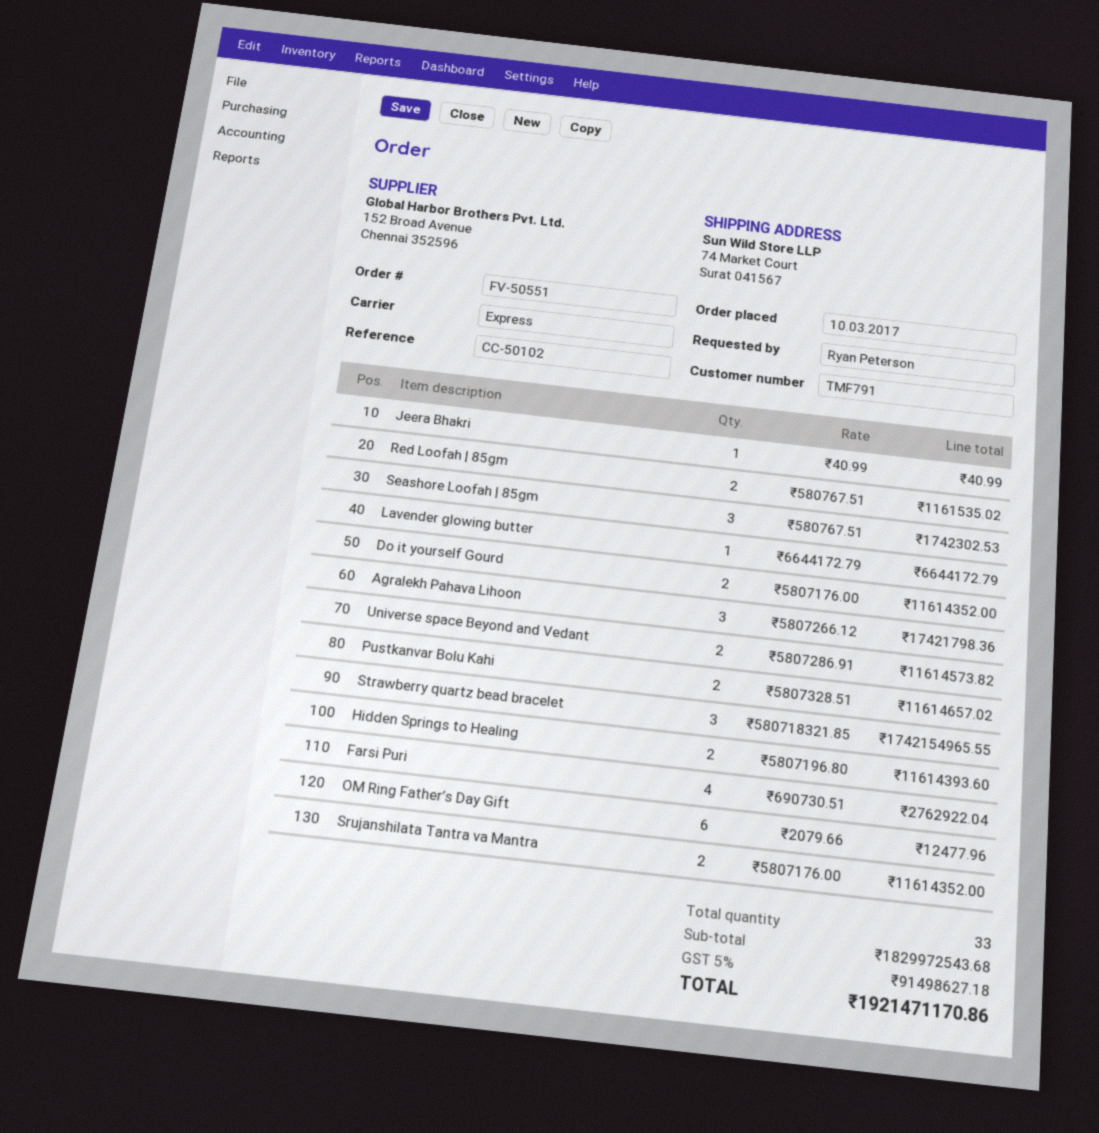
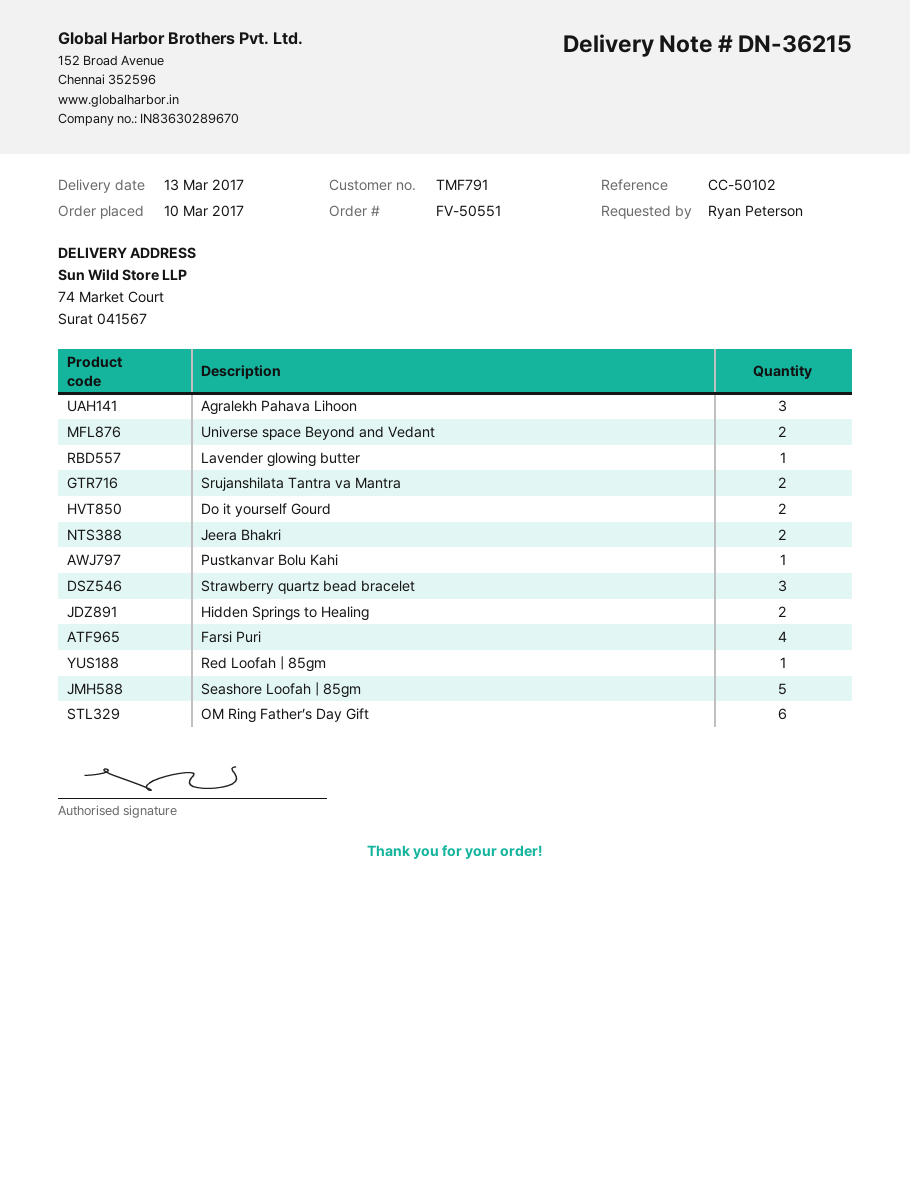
Jeera Bhakri: 1 -> 2
Red Loofah | 85gm: 2 -> 1
Seashore Loofah | 85gm: 3 -> 5
Pustkanvar Bolu Kahi: 2 -> 1

